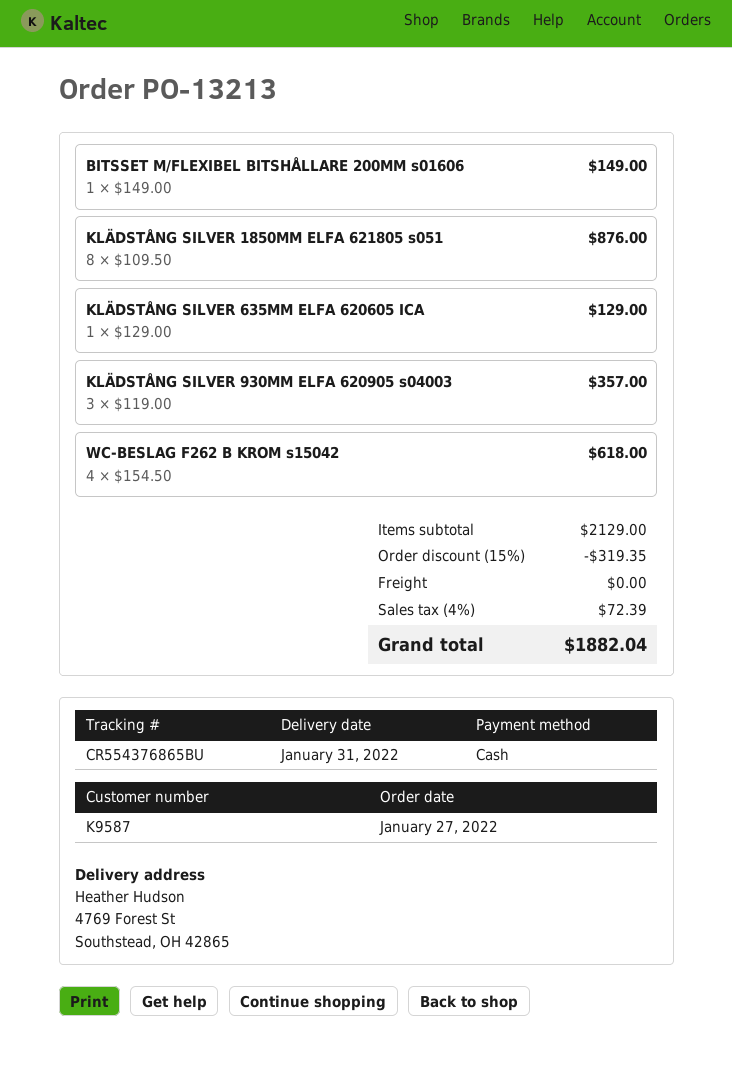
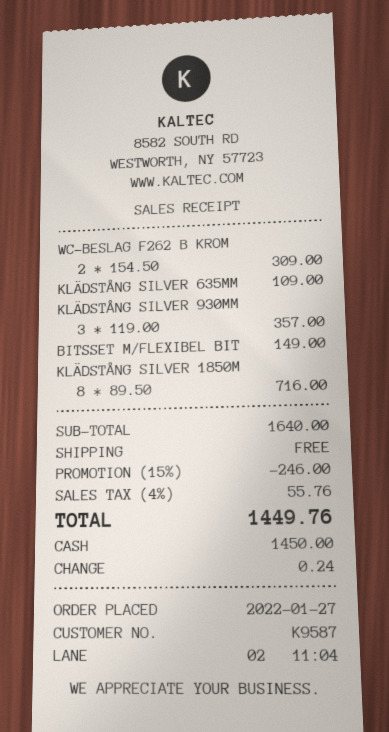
KLÄDSTÅNG SILVER 1850MM ELFA 621805 s051: 8 x 109.50 = 876.00 -> 8 x 89.50 = 716.00
KLÄDSTÅNG SILVER 635MM ELFA 620605 ICA: 1 x 129.00 = 129.00 -> 1 x 109.00 = 109.00
WC-BESLAG F262 B KROM s15042: 4 x 154.50 = 618.00 -> 2 x 154.50 = 309.00
subtotal: 2129.00 -> 1640.00
discount: 15% = 319.35 -> 15% = 246.00
tax: 4% = 72.39 -> 4% = 55.76
total: 1882.04 -> 1449.76

